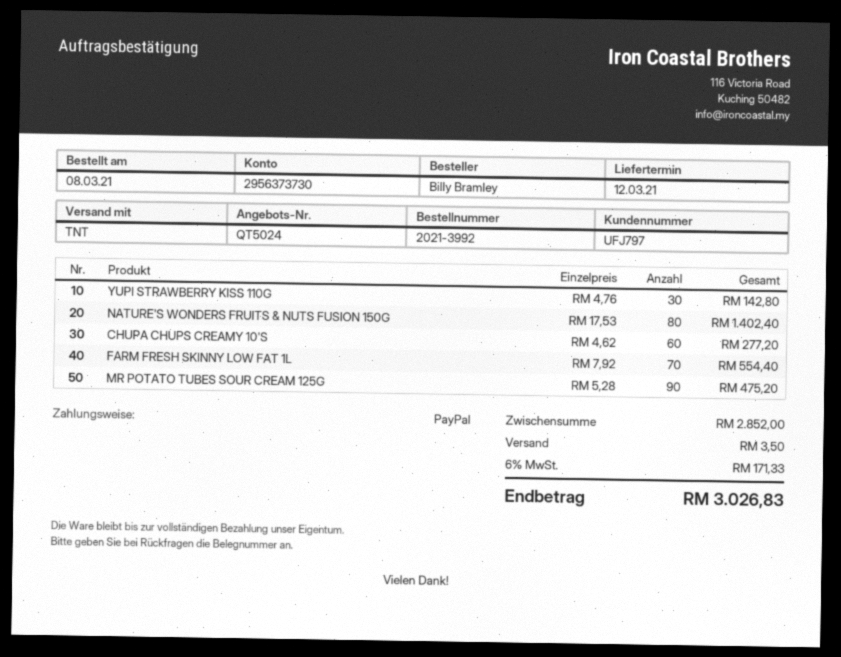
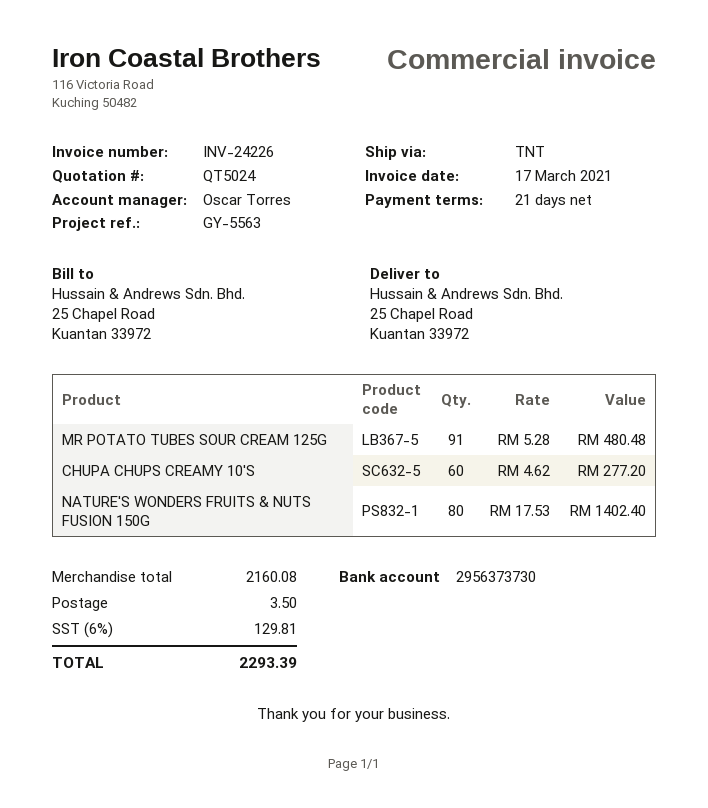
YUPI STRAWBERRY KISS 110G: 30 x 4.76 = 142.80 -> none
FARM FRESH SKINNY LOW FAT 1L: 70 x 7.92 = 554.40 -> none
MR POTATO TUBES SOUR CREAM 125G: 90 x 5.28 = 475.20 -> 91 x 5.28 = 480.48
subtotal: 2852.00 -> 2160.08
tax: 6% = 171.33 -> 6% = 129.81
total: 3026.83 -> 2293.39

